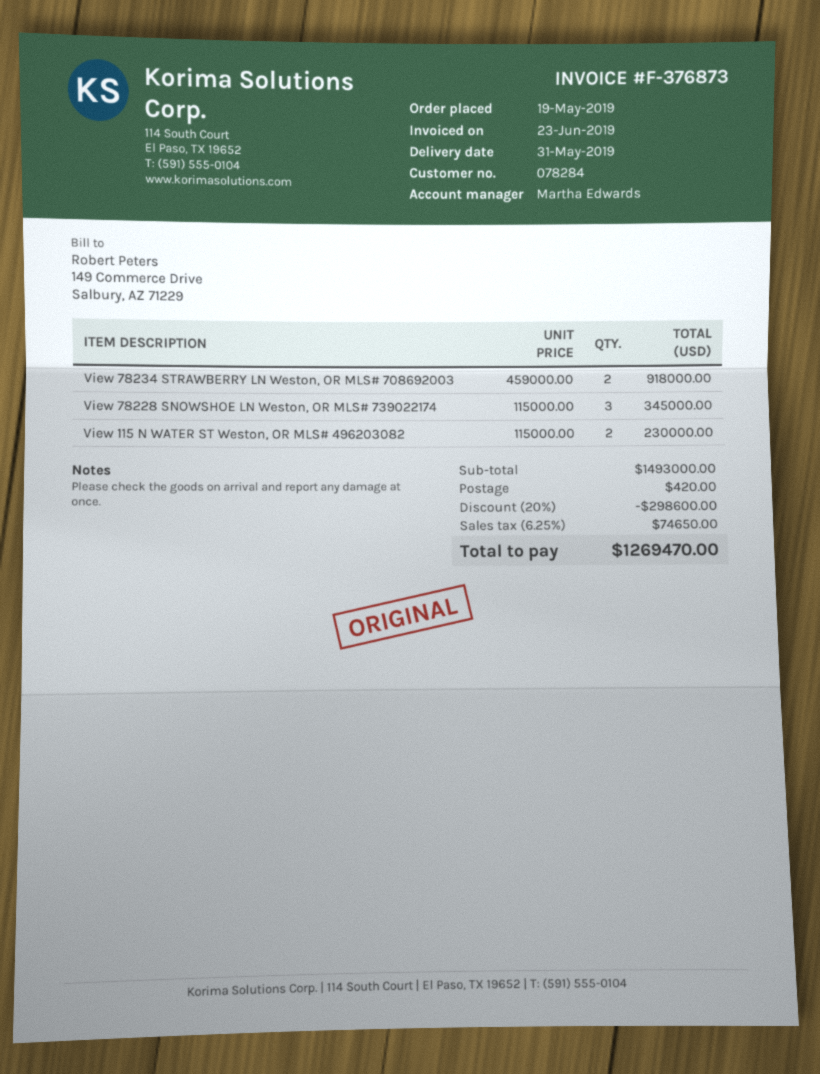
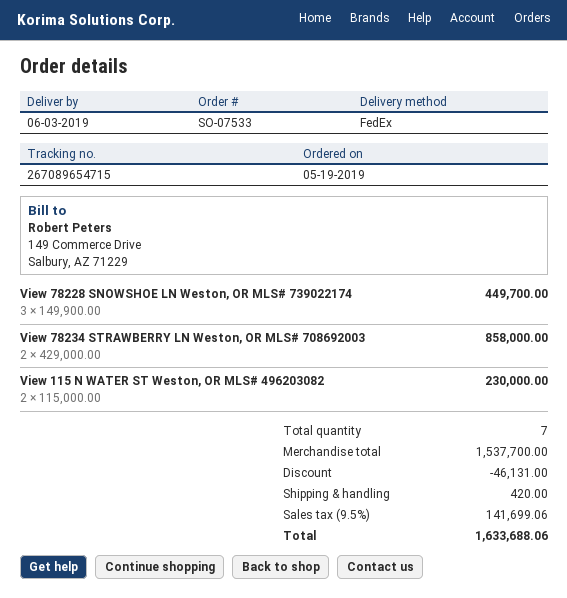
delivery date: 2019-05-31 -> 2019-06-03
View 78234 STRAWBERRY LN Weston, OR MLS# 708692003: 2 x 459000.00 = 918000.00 -> 2 x 429000.00 = 858000.00
View 78228 SNOWSHOE LN Weston, OR MLS# 739022174: 3 x 115000.00 = 345000.00 -> 3 x 149900.00 = 449700.00
subtotal: 1493000.00 -> 1537700.00
discount: 298600.00 -> 46131.00
tax: 6.25% = 74650.00 -> 9.5% = 141699.06
total: 1269470.00 -> 1633688.06

